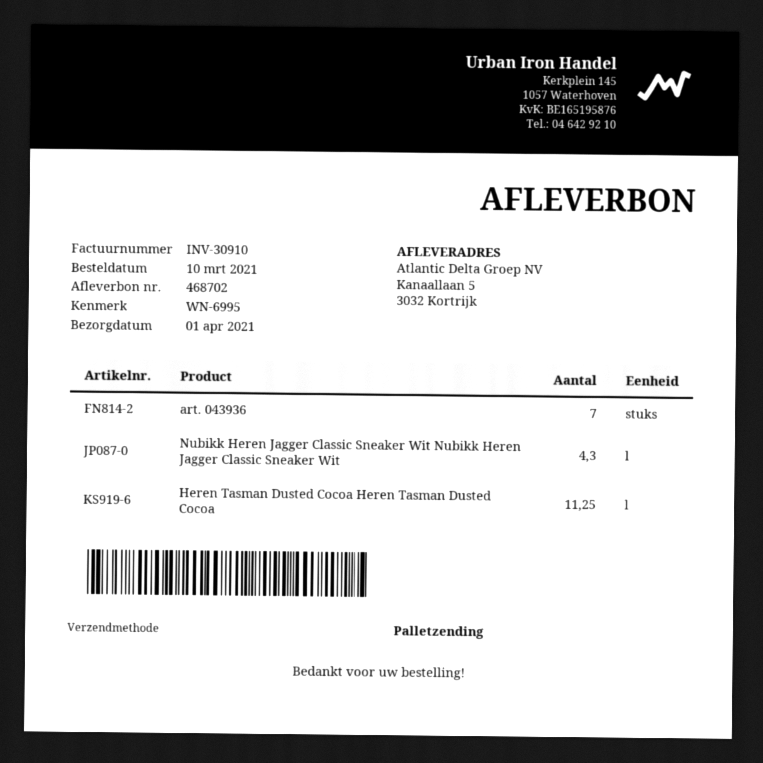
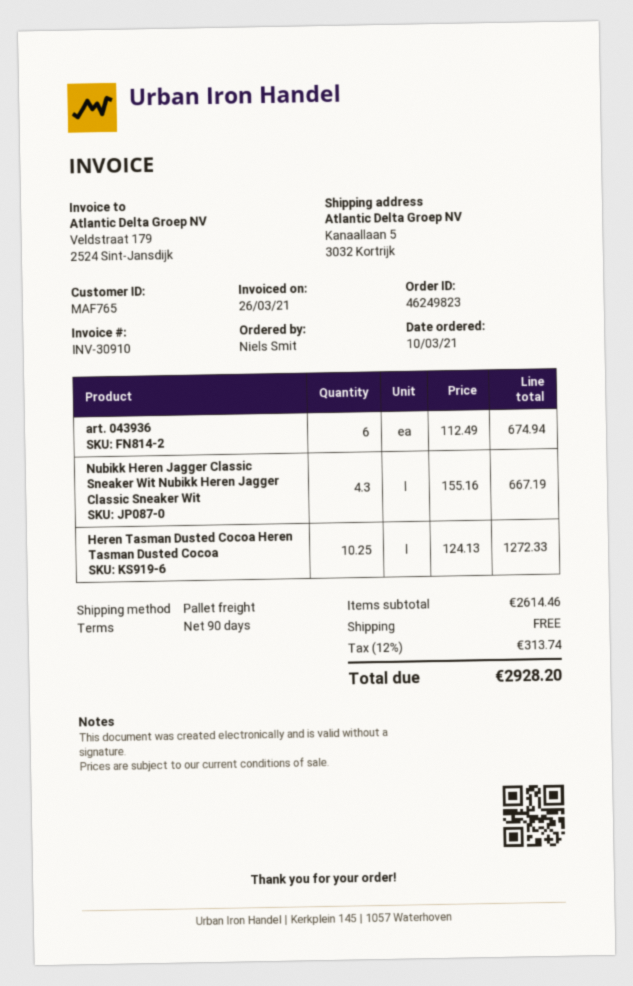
art. 043936: 7 -> 6
Heren Tasman Dusted Cocoa Heren Tasman Dusted Cocoa: 11.25 -> 10.25

